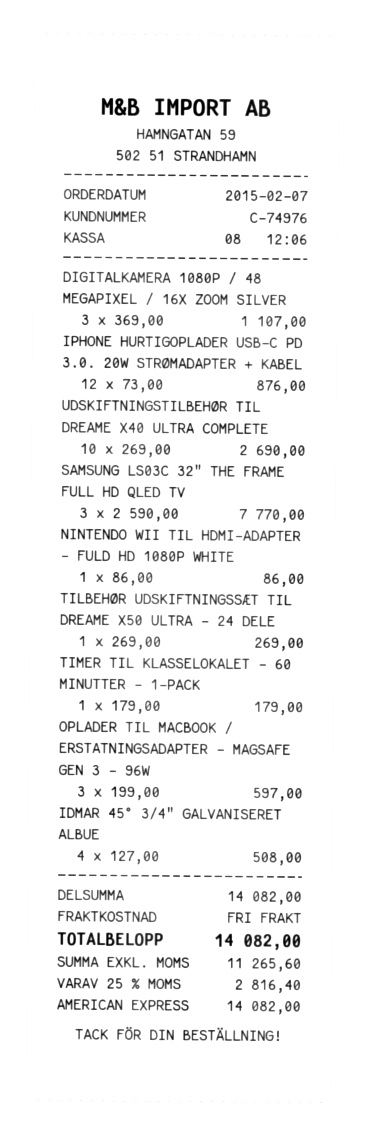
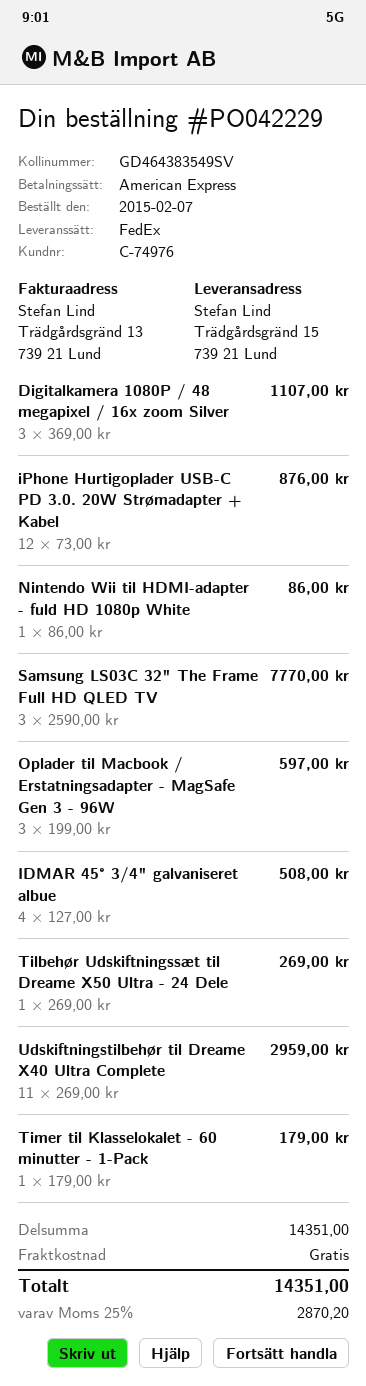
UDSKIFTNINGSTILBEHØR TIL DREAME X40 ULTRA COMPLETE: 10 x 269.00 = 2690.00 -> 11 x 269.00 = 2959.00
subtotal: 14082.00 -> 14351.00
tax: 25% = 2816.40 -> 25% = 2870.20
total: 14082.00 -> 14351.00

